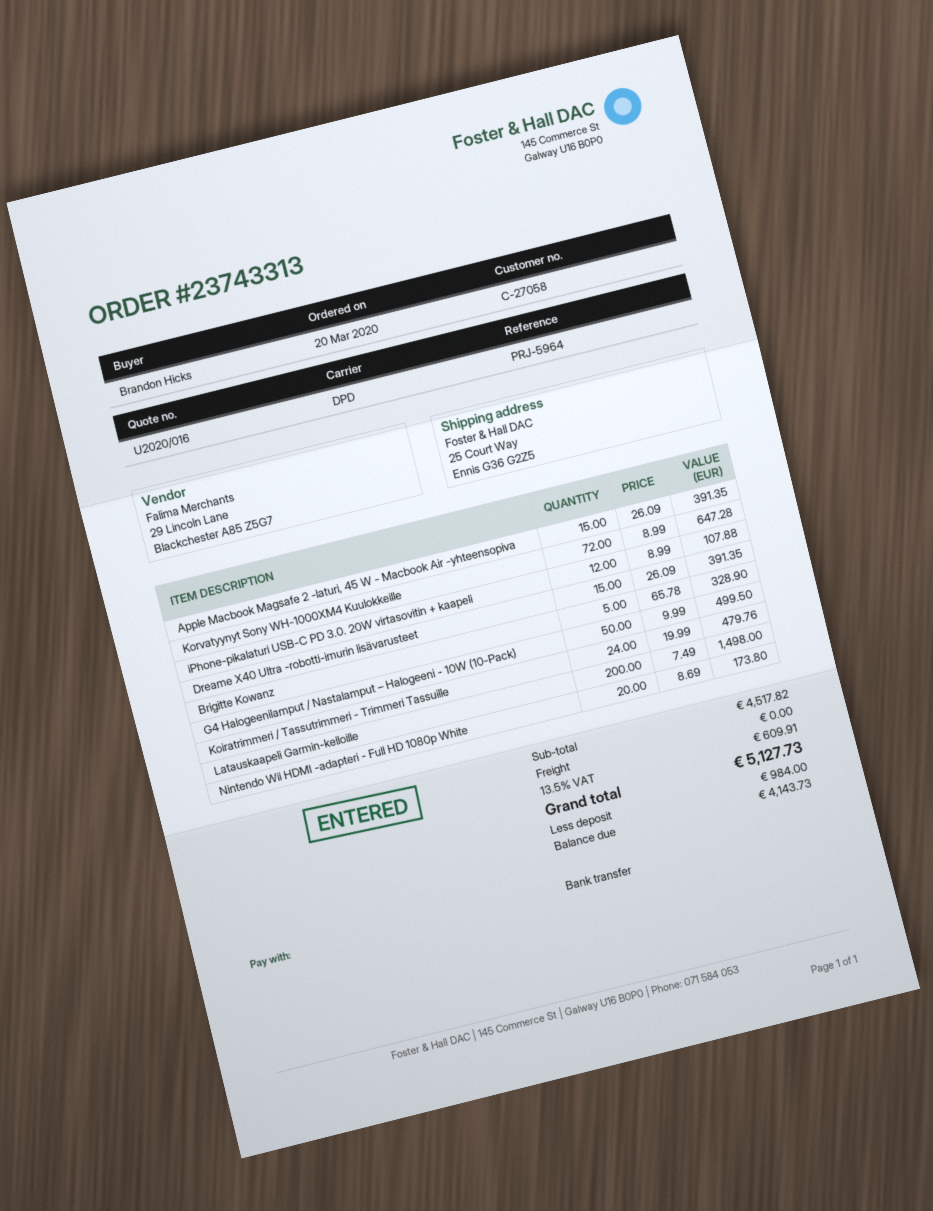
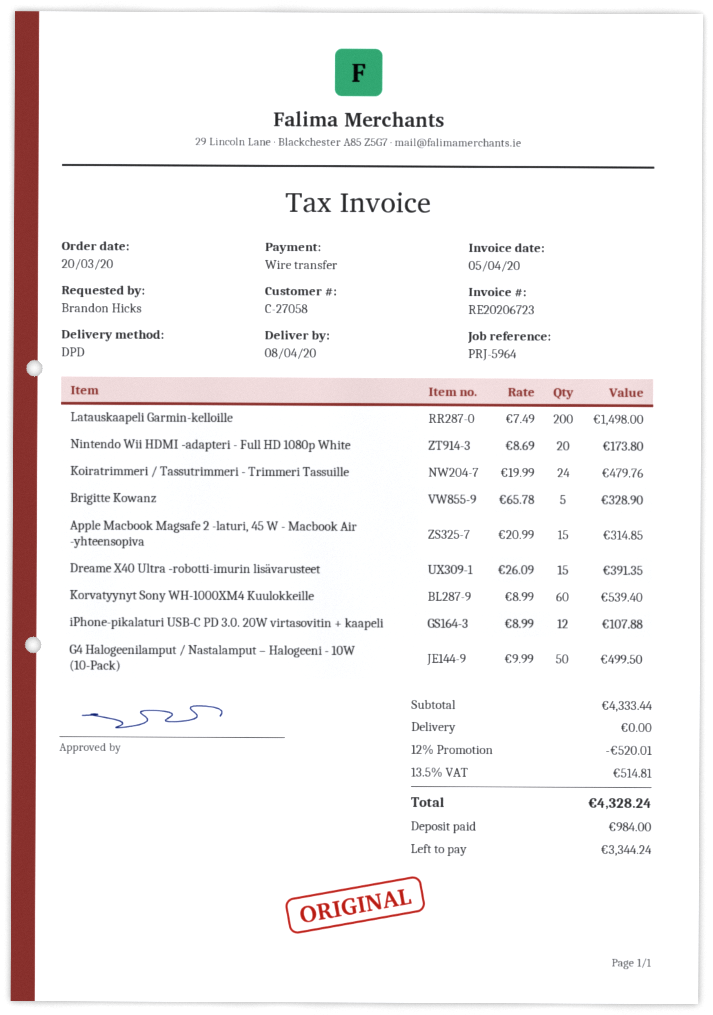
Apple Macbook Magsafe 2 -laturi, 45 W - Macbook Air -yhteensopiva: 15 x 26.09 = 391.35 -> 15 x 20.99 = 314.85
Korvatyynyt Sony WH-1000XM4 Kuulokkeille: 72 x 8.99 = 647.28 -> 60 x 8.99 = 539.40
subtotal: 4517.82 -> 4333.44
discount: none -> 12% = 520.01
tax: 13.5% = 609.91 -> 13.5% = 514.81
total: 5127.73 -> 4328.24
balance: 4143.73 -> 3344.24

